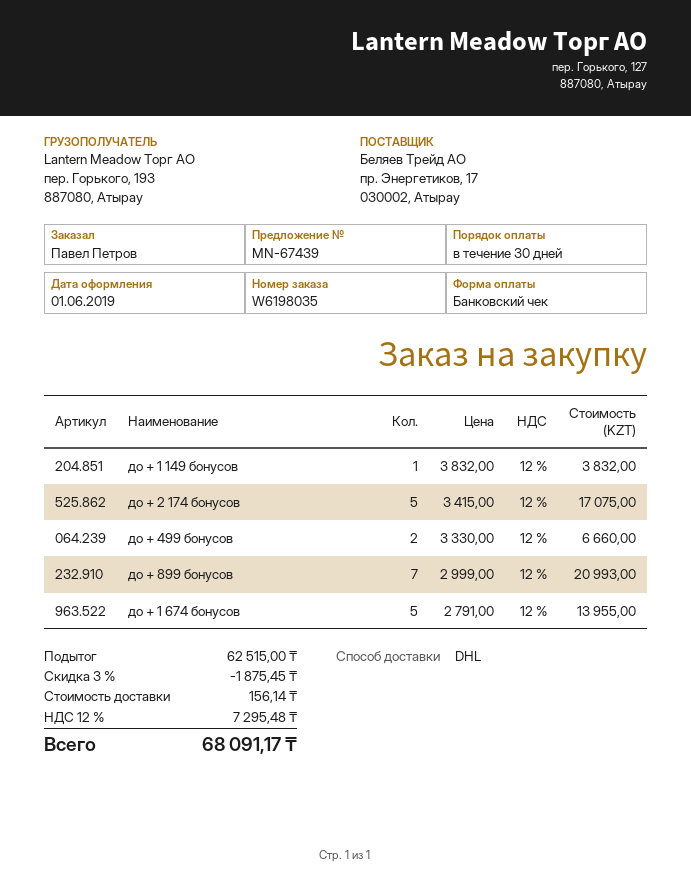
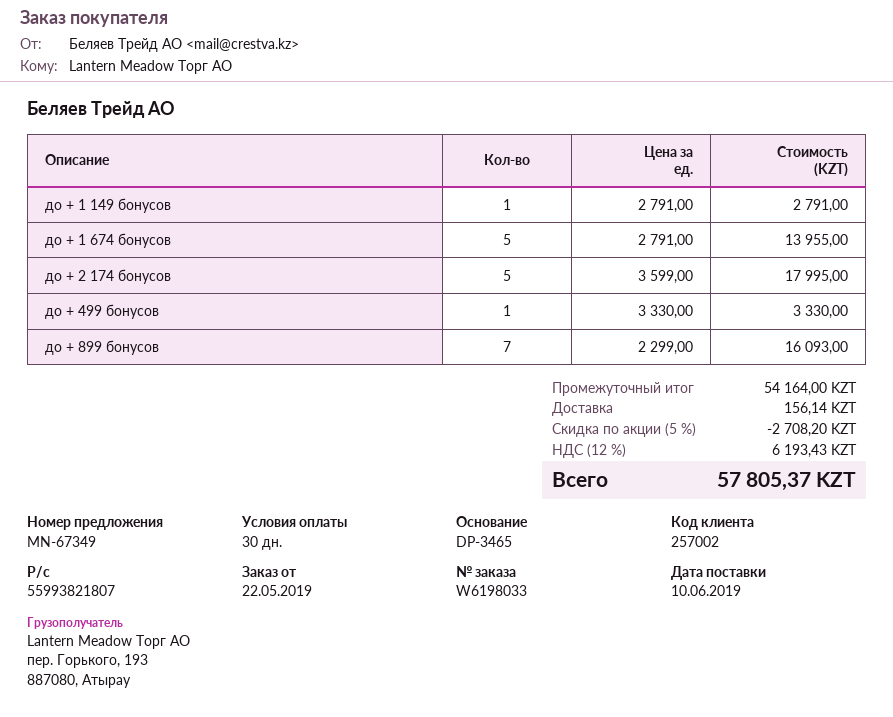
quote number: MN-67439 -> MN-67349
order number: W6198035 -> W6198033
order date: 2019-06-01 -> 2019-05-22
до + 1 149 бонусов: 1 x 3832.00 = 3832.00 -> 1 x 2791.00 = 2791.00
до + 2 174 бонусов: 5 x 3415.00 = 17075.00 -> 5 x 3599.00 = 17995.00
до + 499 бонусов: 2 x 3330.00 = 6660.00 -> 1 x 3330.00 = 3330.00
до + 899 бонусов: 7 x 2999.00 = 20993.00 -> 7 x 2299.00 = 16093.00
subtotal: 62515.00 -> 54164.00
discount: 3% = 1875.45 -> 5% = 2708.20
tax: 12% = 7295.48 -> 12% = 6193.43
total: 68091.17 -> 57805.37

